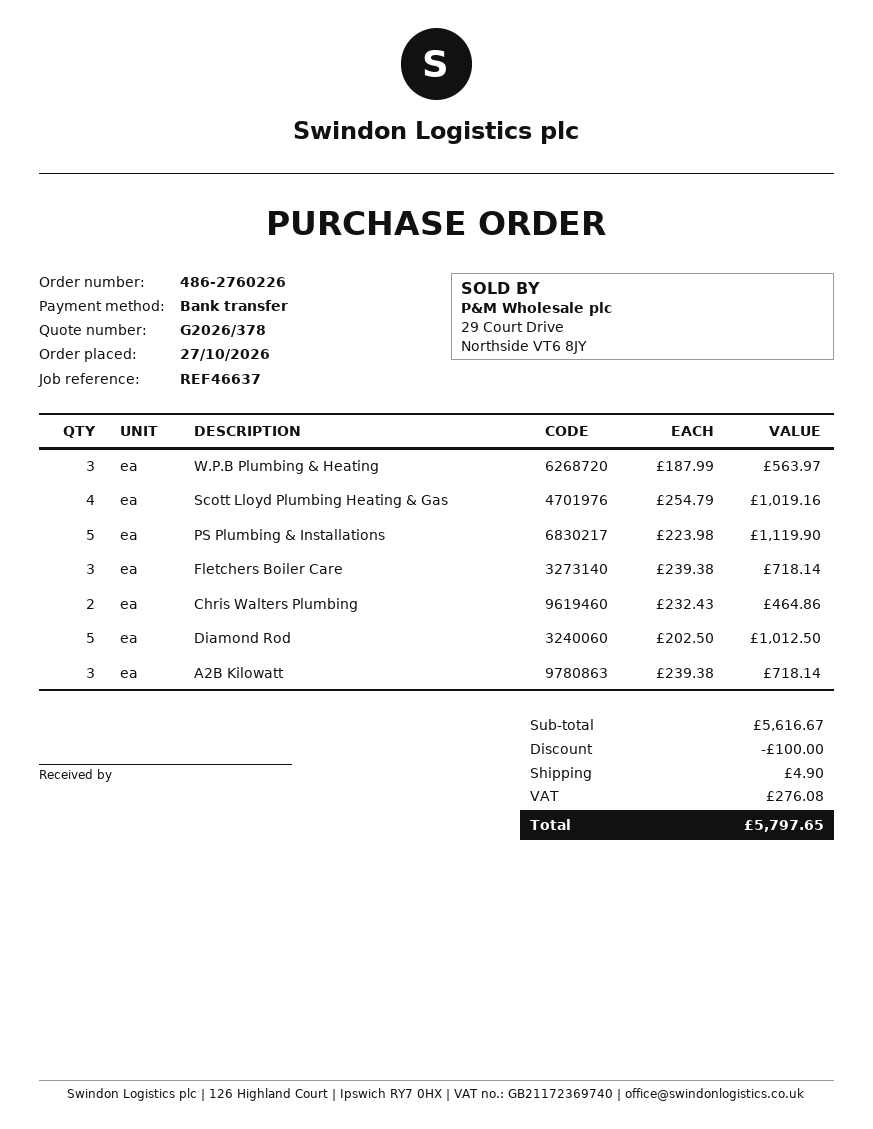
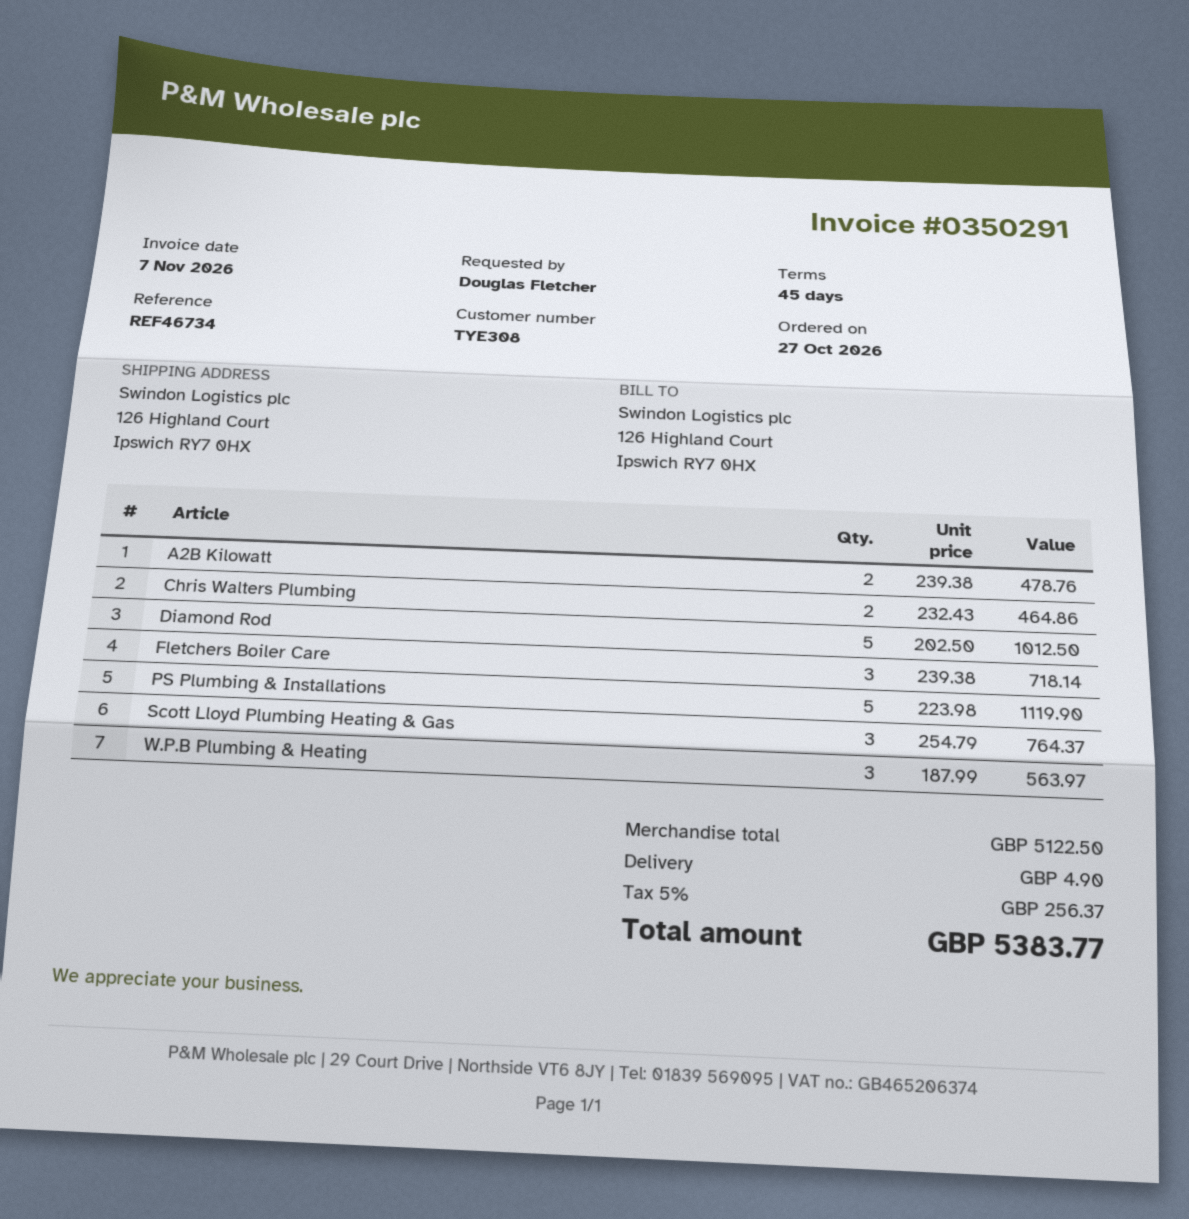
reference: REF46637 -> REF46734
Scott Lloyd Plumbing Heating & Gas: 4 x 254.79 = 1019.16 -> 3 x 254.79 = 764.37
A2B Kilowatt: 3 x 239.38 = 718.14 -> 2 x 239.38 = 478.76
subtotal: 5616.67 -> 5122.50
discount: 100.00 -> none
tax: 276.08 -> 256.37
total: 5797.65 -> 5383.77

